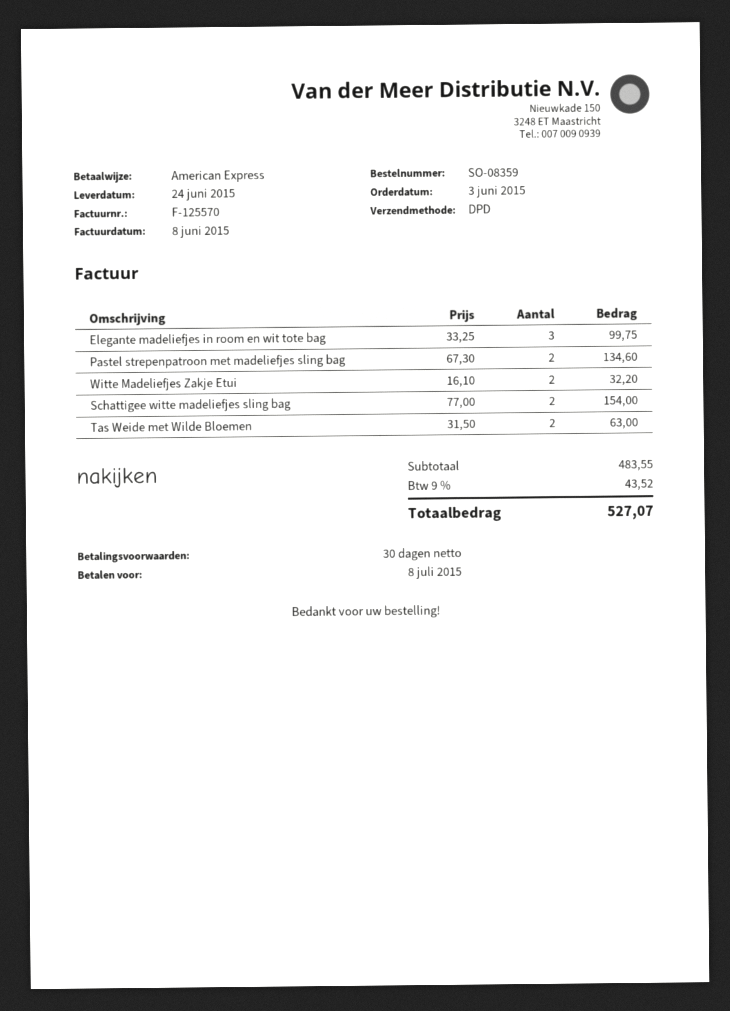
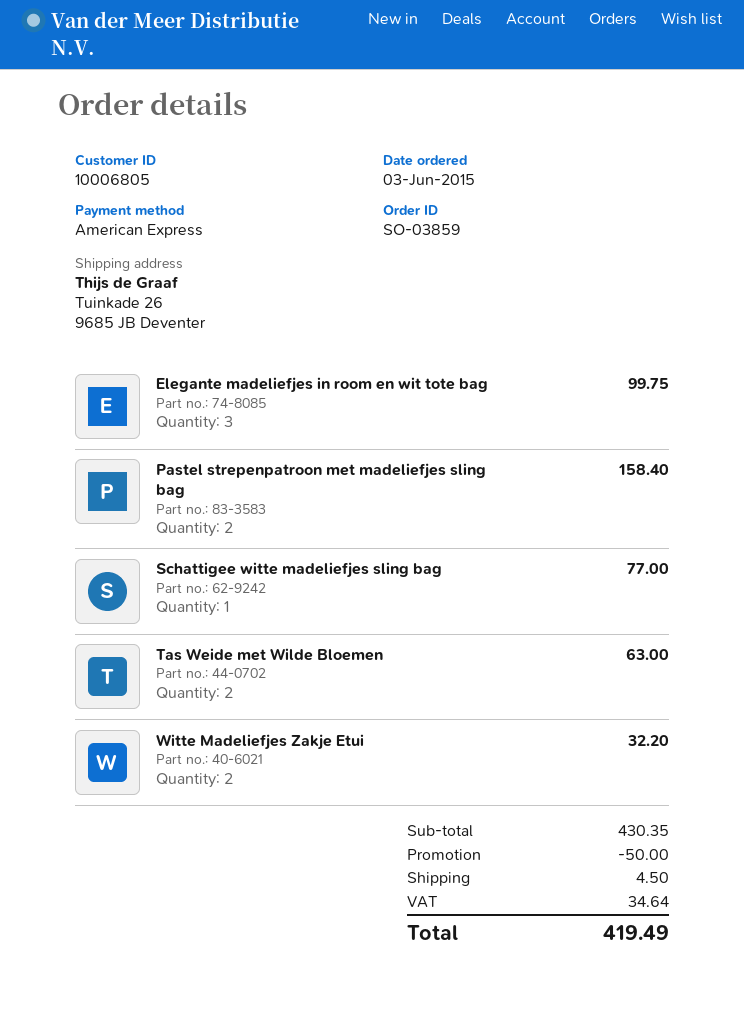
order number: SO-08359 -> SO-03859
Pastel strepenpatroon met madeliefjes sling bag: 2 for 134.60 -> 2 for 158.40
Schattigee witte madeliefjes sling bag: 2 for 154.00 -> 1 for 77.00
subtotal: 483.55 -> 430.35
discount: none -> 50.00
shipping: none -> 4.50
tax: 43.52 -> 34.64
total: 527.07 -> 419.49

